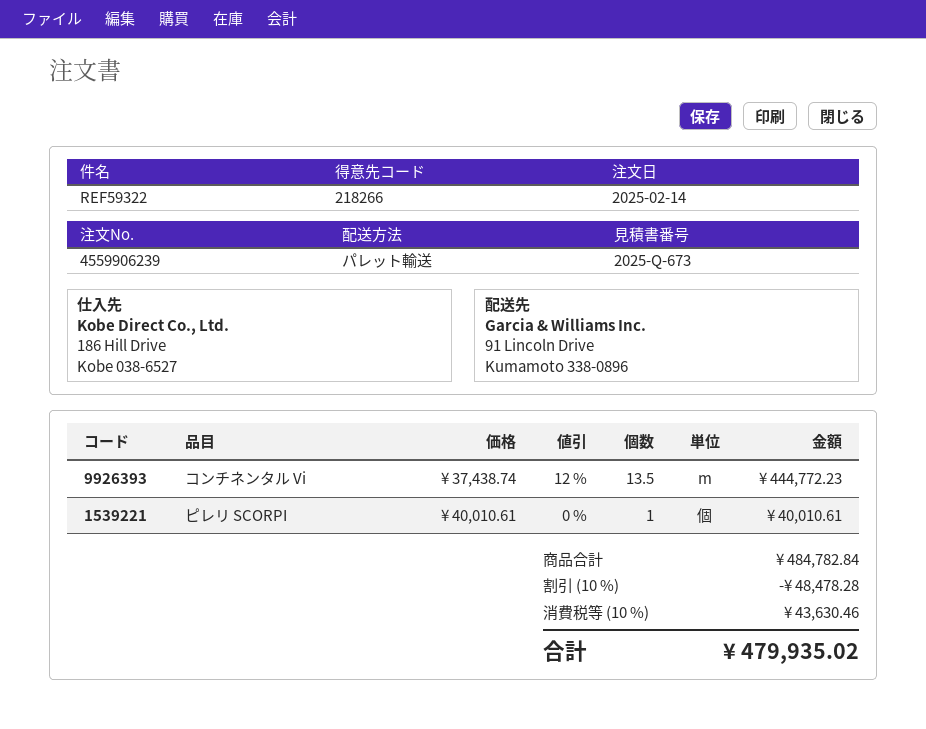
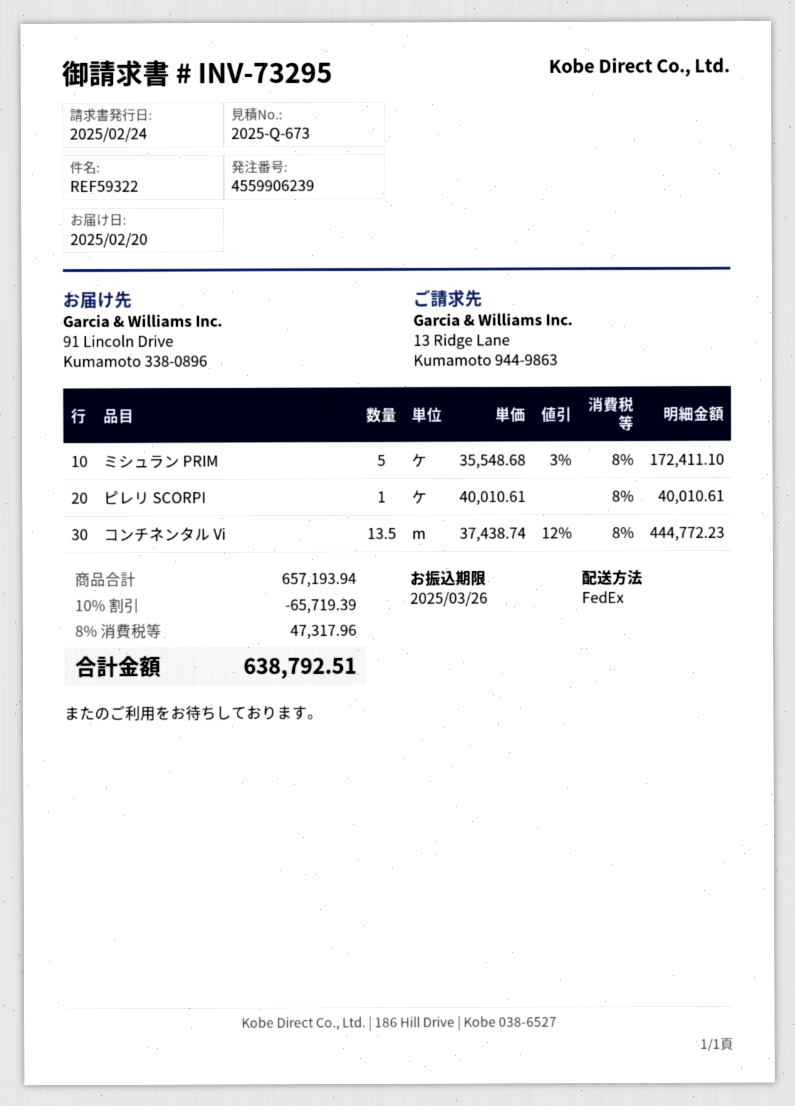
shipping method: pallet freight -> FedEx
ミシュラン PRIM: none -> 5 x 35548.68 - 3% = 172411.10
subtotal: 484782.84 -> 657193.94
discount: 10% = 48478.28 -> 10% = 65719.39
tax: 10% = 43630.46 -> 8% = 47317.96
total: 479935.02 -> 638792.51

